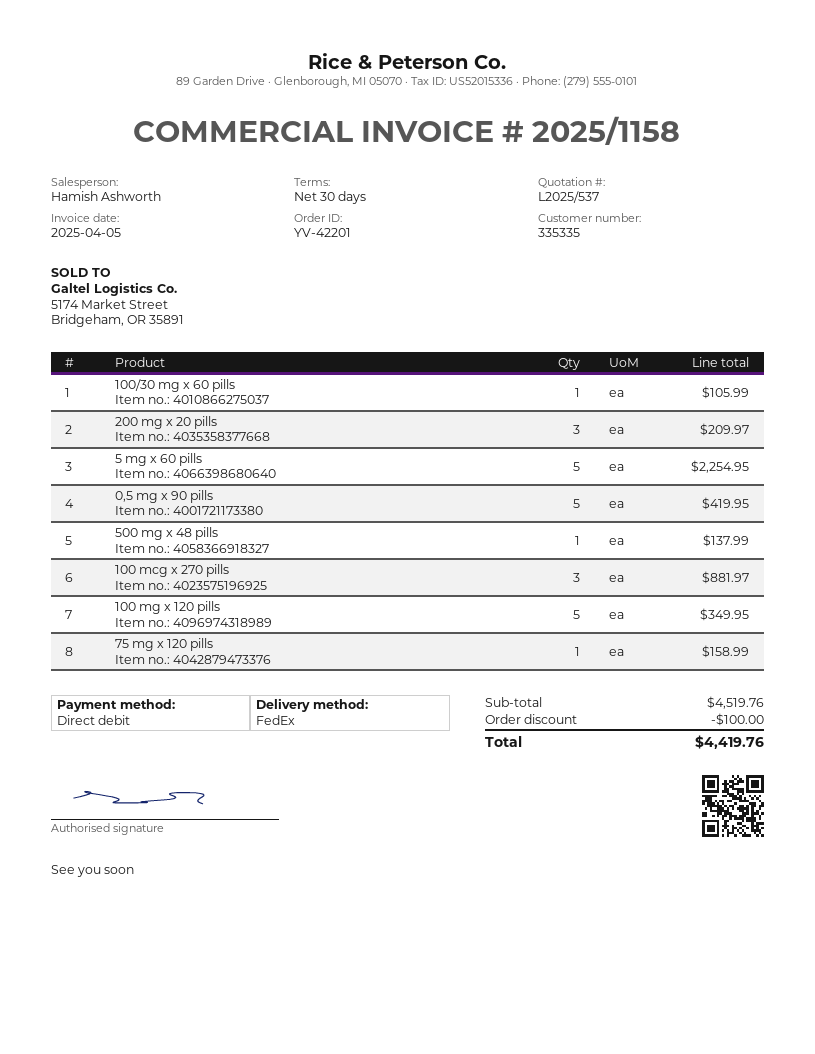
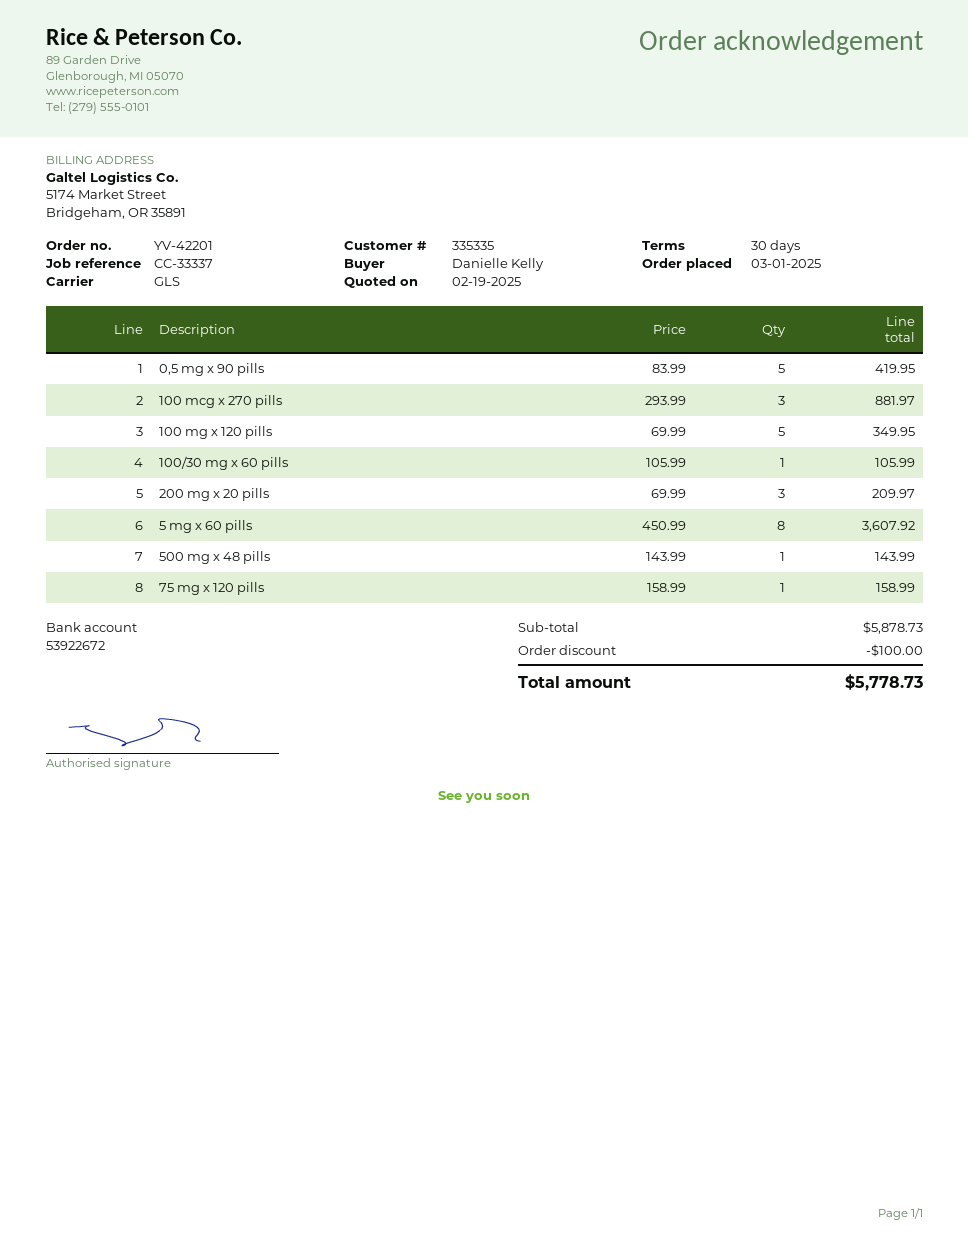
shipping method: FedEx -> GLS
5 mg x 60 pills: 5 for 2254.95 -> 8 for 3607.92
500 mg x 48 pills: 1 for 137.99 -> 1 for 143.99
subtotal: 4519.76 -> 5878.73
total: 4419.76 -> 5778.73

